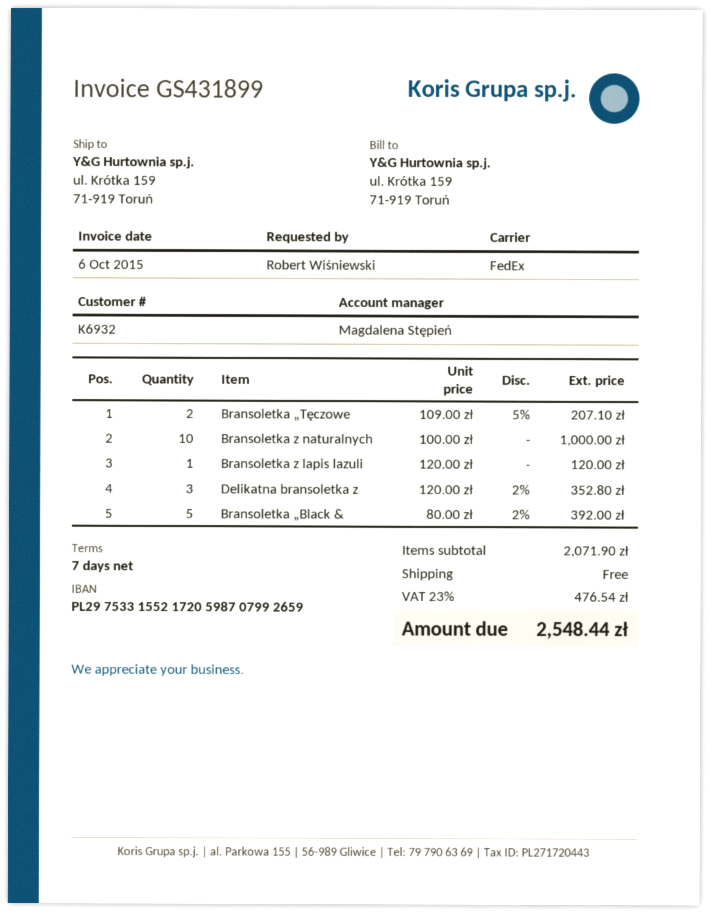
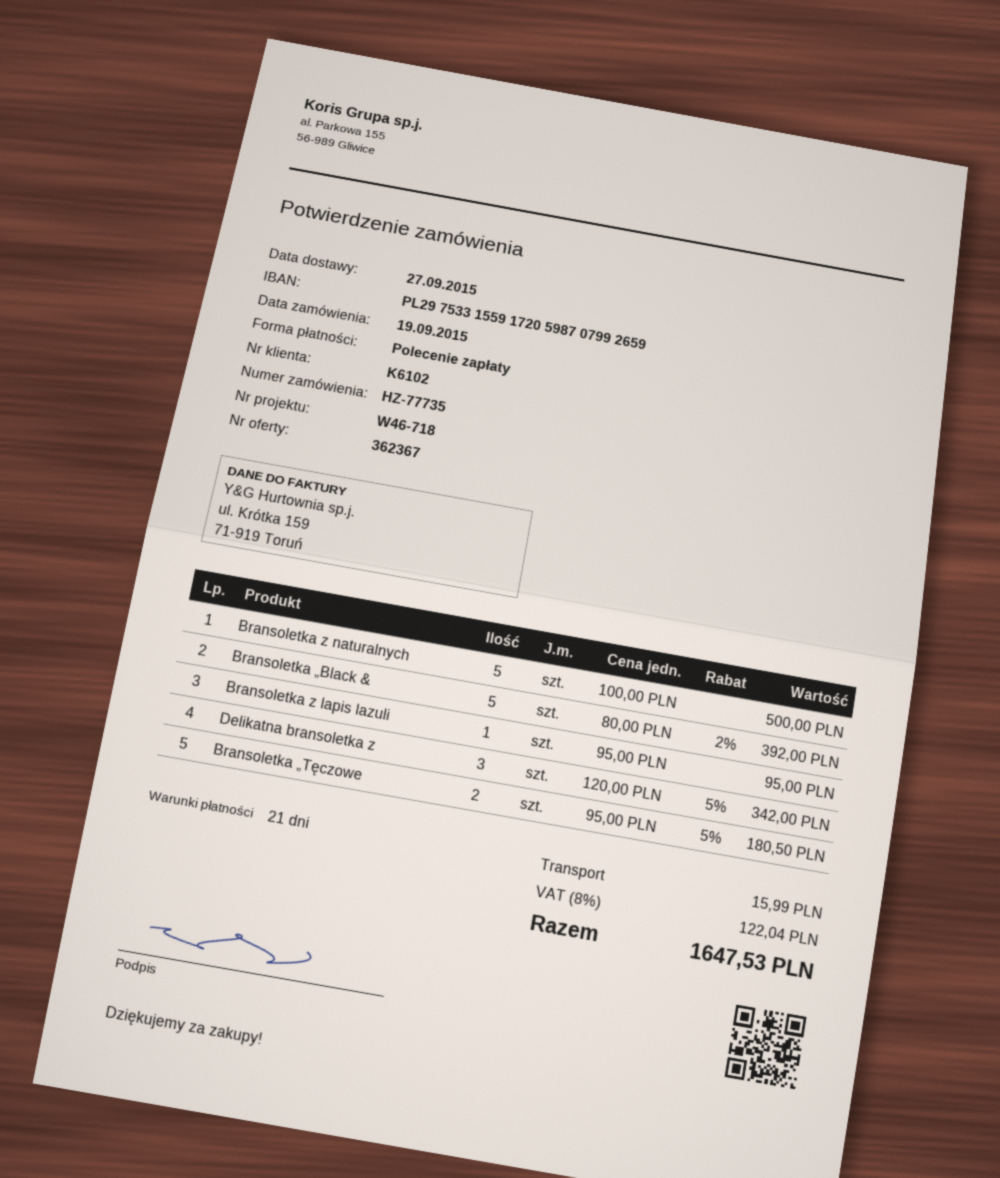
payment terms: 7 days -> 21 days
customer number: K6932 -> K6102
bank account: PL29753315521720598707992659 -> PL29753315591720598707992659
Bransoletka „Tęczowe: 2 x 109.00 - 5% = 207.10 -> 2 x 95.00 - 5% = 180.50
Bransoletka z naturalnych: 10 x 100.00 = 1000.00 -> 5 x 100.00 = 500.00
Bransoletka z lapis lazuli: 1 x 120.00 = 120.00 -> 1 x 95.00 = 95.00
Delikatna bransoletka z: 3 x 120.00 - 2% = 352.80 -> 3 x 120.00 - 5% = 342.00
shipping: 0.00 -> 15.99
tax: 23% = 476.54 -> 8% = 122.04
total: 2548.44 -> 1647.53

